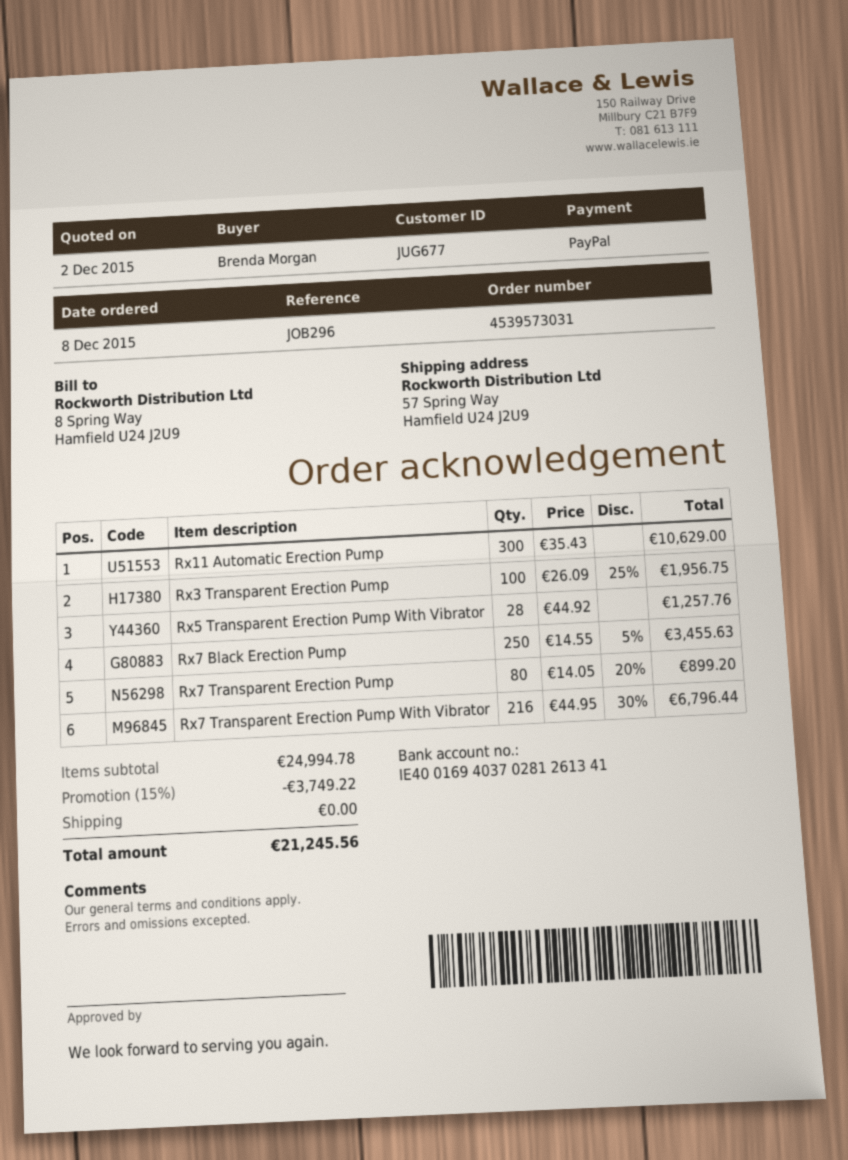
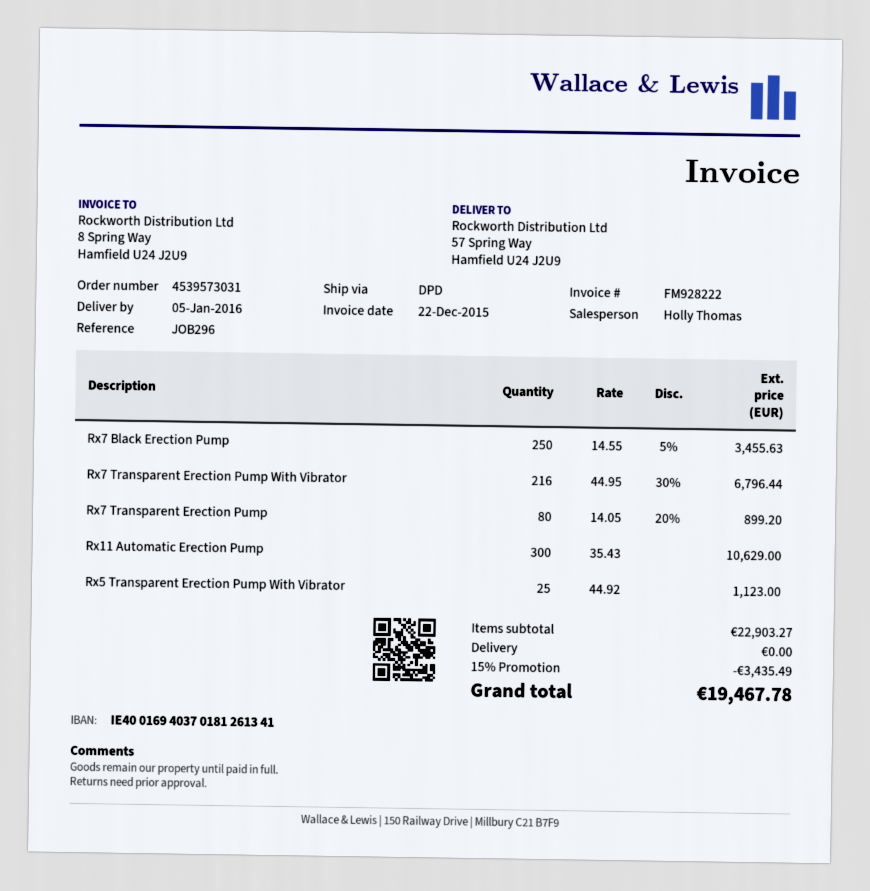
bank account: IE40016940370281261341 -> IE40016940370181261341
Rx3 Transparent Erection Pump: 100 x 26.09 - 25% = 1956.75 -> none
Rx5 Transparent Erection Pump With Vibrator: 28 x 44.92 = 1257.76 -> 25 x 44.92 = 1123.00
subtotal: 24994.78 -> 22903.27
discount: 15% = 3749.22 -> 15% = 3435.49
total: 21245.56 -> 19467.78

